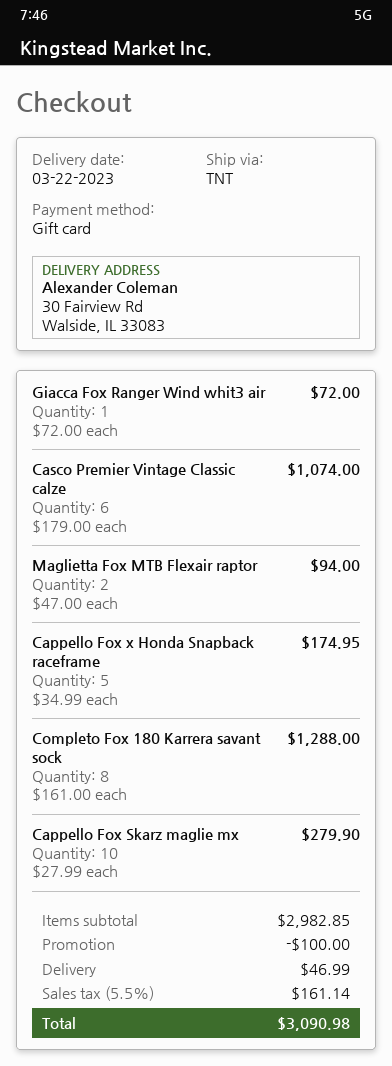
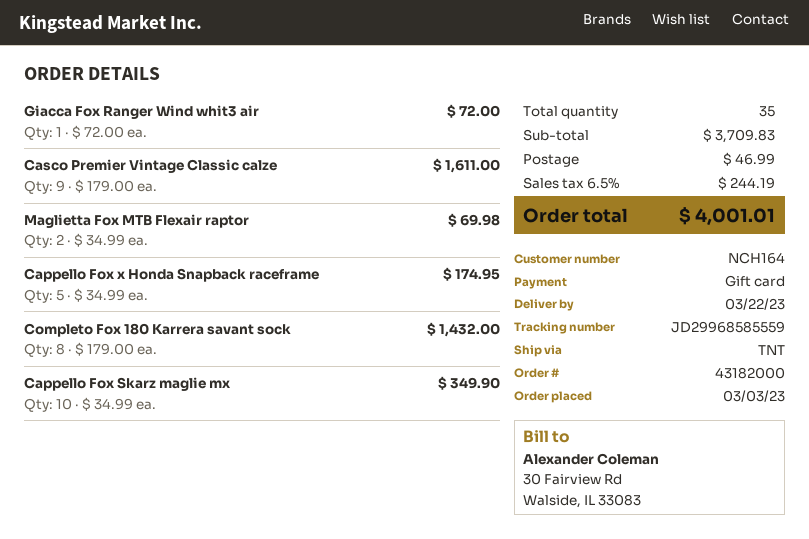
Casco Premier Vintage Classic calze: 6 x 179.00 = 1074.00 -> 9 x 179.00 = 1611.00
Maglietta Fox MTB Flexair raptor: 2 x 47.00 = 94.00 -> 2 x 34.99 = 69.98
Completo Fox 180 Karrera savant sock: 8 x 161.00 = 1288.00 -> 8 x 179.00 = 1432.00
Cappello Fox Skarz maglie mx: 10 x 27.99 = 279.90 -> 10 x 34.99 = 349.90
subtotal: 2982.85 -> 3709.83
discount: 100.00 -> none
tax: 5.5% = 161.14 -> 6.5% = 244.19
total: 3090.98 -> 4001.01

